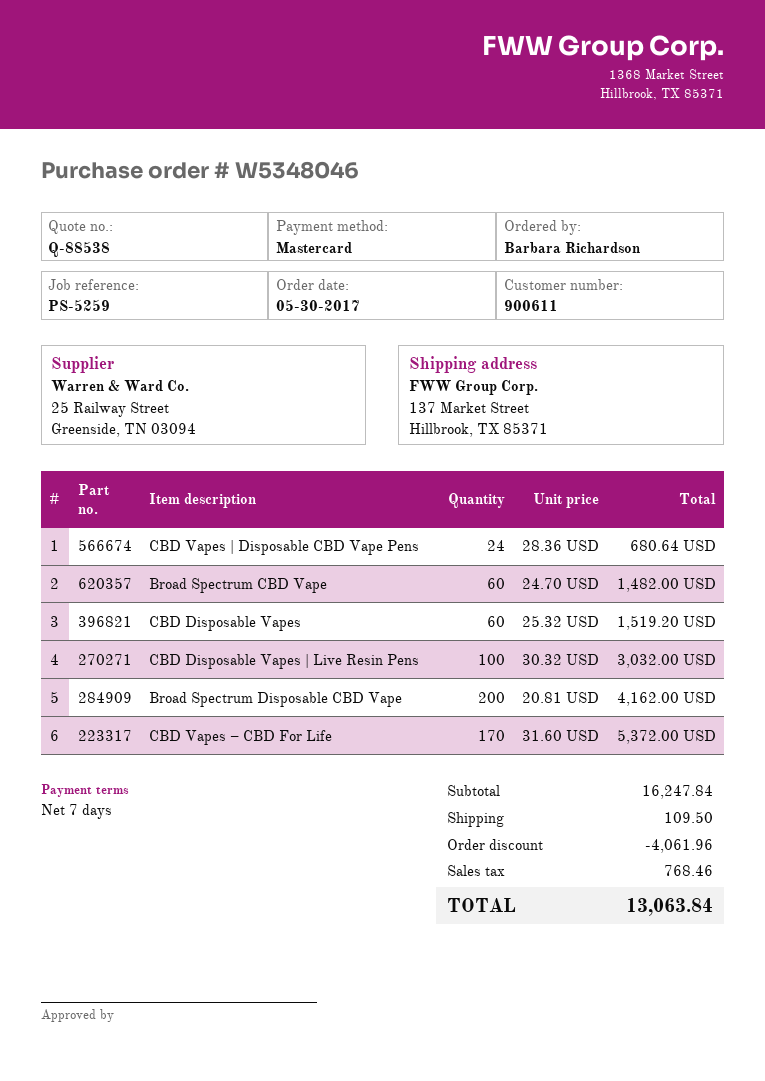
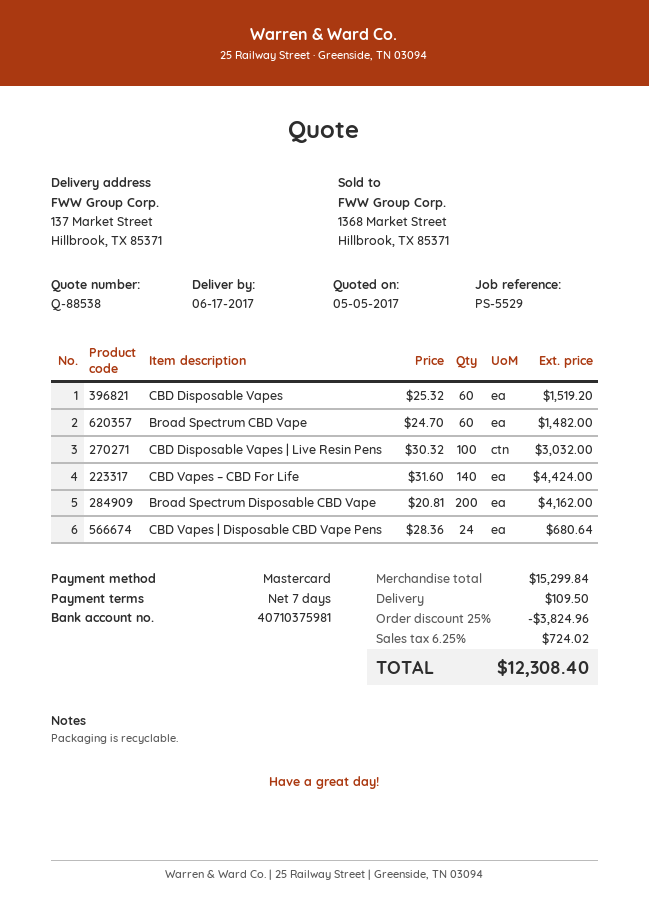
reference: PS-5259 -> PS-5529
CBD Vapes – CBD For Life: 170 x 31.60 = 5372.00 -> 140 x 31.60 = 4424.00
subtotal: 16247.84 -> 15299.84
discount: 4061.96 -> 3824.96
tax: 768.46 -> 724.02
total: 13063.84 -> 12308.40

